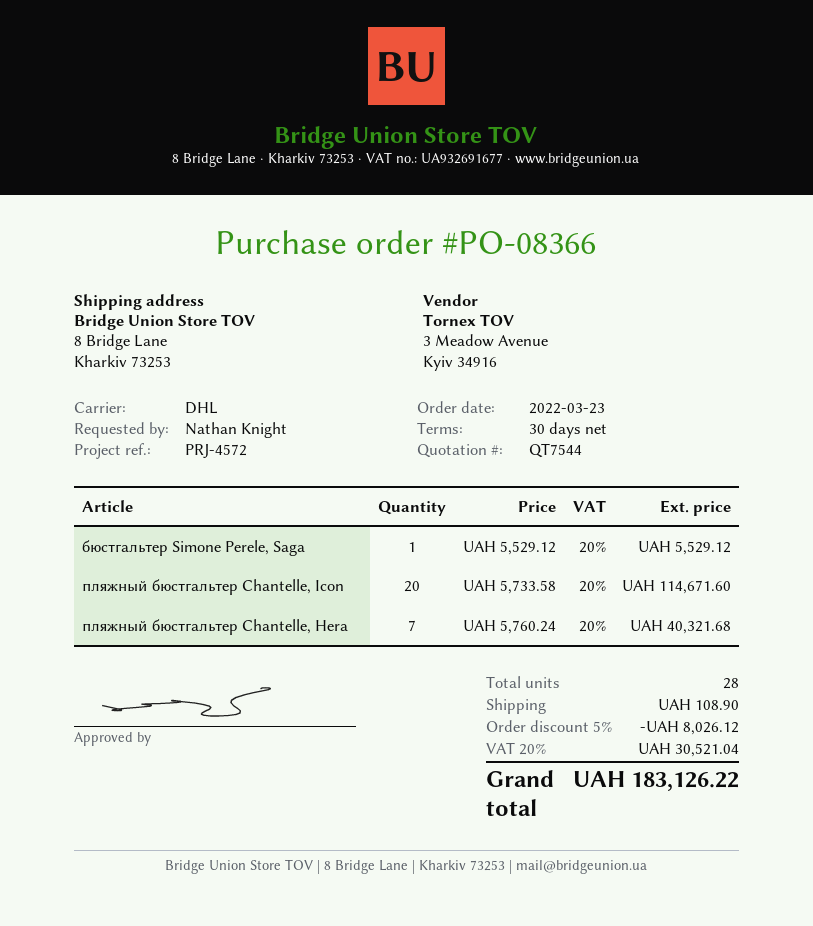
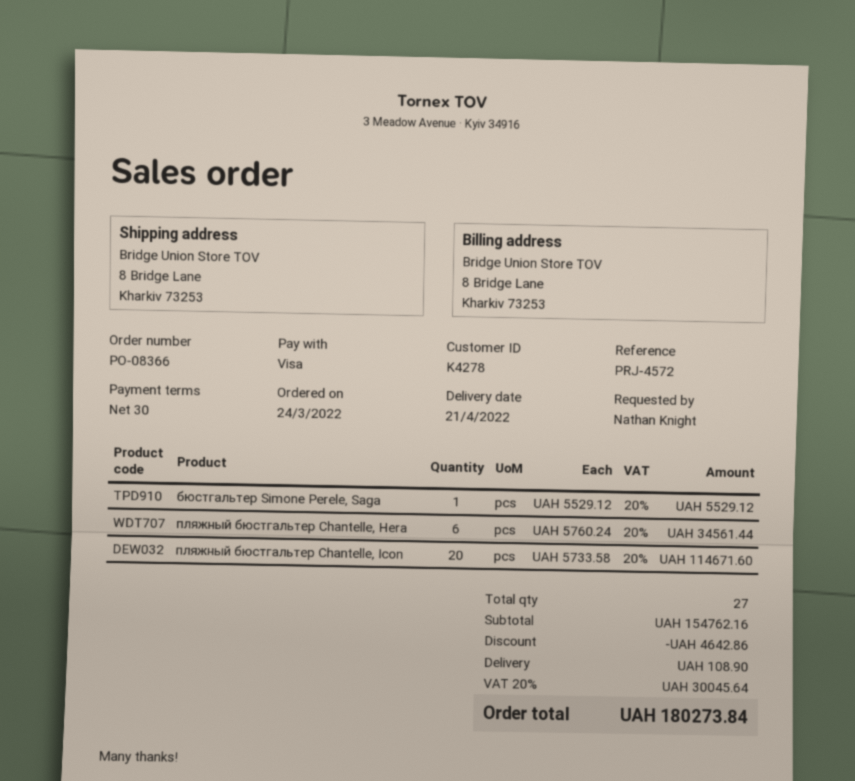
order date: 2022-03-23 -> 2022-03-24
пляжный бюстгальтер Chantelle, Hera: 7 x 5760.24 = 40321.68 -> 6 x 5760.24 = 34561.44
total quantity: 28 -> 27
discount: 8026.12 -> 4642.86
tax: 20% = 30521.04 -> 20% = 30045.64
total: 183126.22 -> 180273.84

